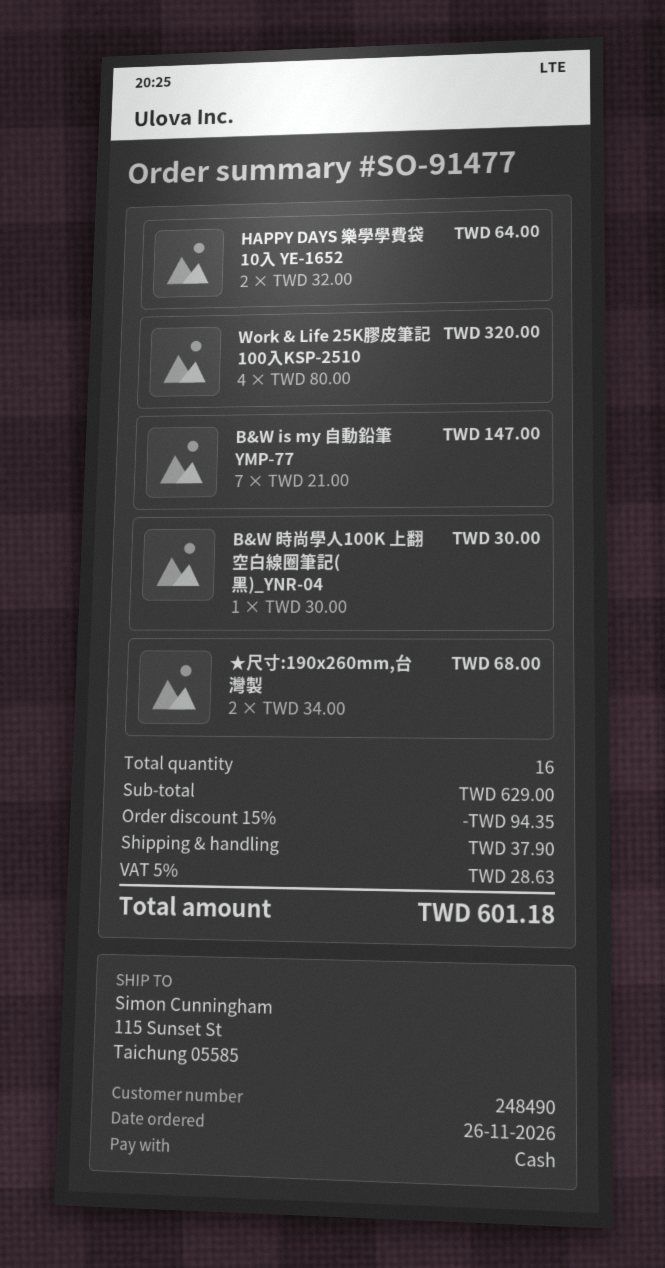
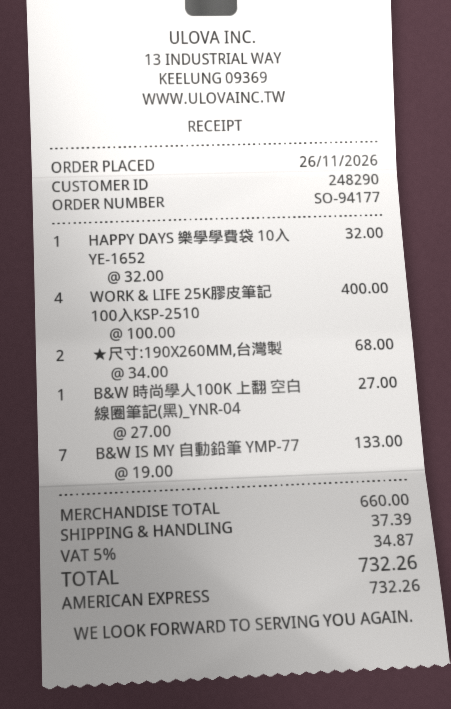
order number: SO-91477 -> SO-94177
customer number: 248490 -> 248290
payment method: cash -> American Express
HAPPY DAYS 樂學學費袋 10入 YE-1652: 2 x 32.00 = 64.00 -> 1 x 32.00 = 32.00
Work & Life 25K膠皮筆記 100入KSP-2510: 4 x 80.00 = 320.00 -> 4 x 100.00 = 400.00
B&W is my 自動鉛筆 YMP-77: 7 x 21.00 = 147.00 -> 7 x 19.00 = 133.00
B&W 時尚學人100K 上翻 空白線圈筆記(黑)_YNR-04: 1 x 30.00 = 30.00 -> 1 x 27.00 = 27.00
subtotal: 629.00 -> 660.00
discount: 15% = 94.35 -> none
shipping: 37.90 -> 37.39
tax: 5% = 28.63 -> 5% = 34.87
total: 601.18 -> 732.26

